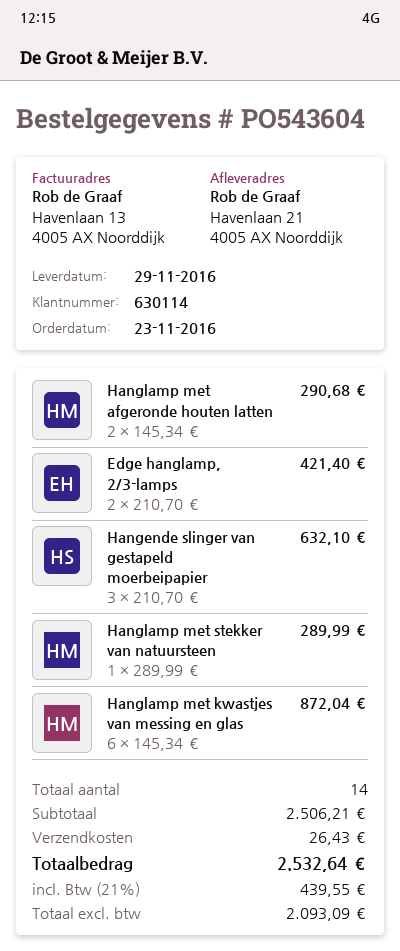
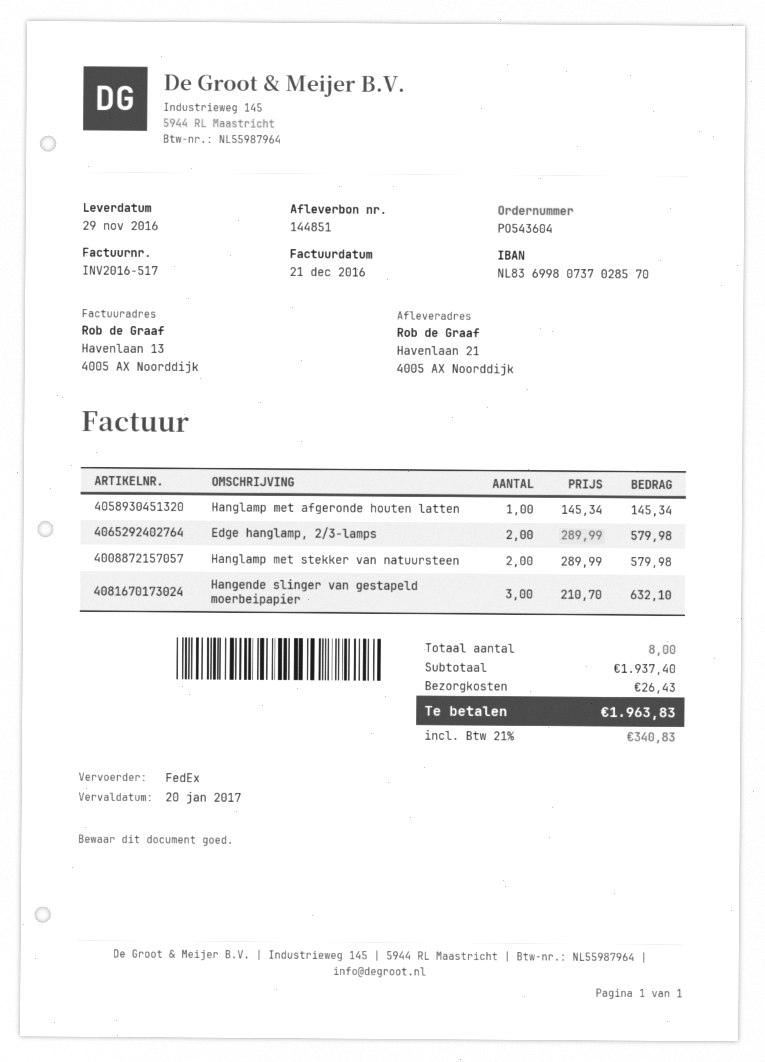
Hanglamp met afgeronde houten latten: 2 x 145.34 = 290.68 -> 1 x 145.34 = 145.34
Edge hanglamp, 2/3-lamps: 2 x 210.70 = 421.40 -> 2 x 289.99 = 579.98
Hanglamp met stekker van natuursteen: 1 x 289.99 = 289.99 -> 2 x 289.99 = 579.98
Hanglamp met kwastjes van messing en glas: 6 x 145.34 = 872.04 -> none
total quantity: 14 -> 8
subtotal: 2506.21 -> 1937.40
tax: 21% = 439.55 -> 21% = 340.83
total: 2532.64 -> 1963.83

